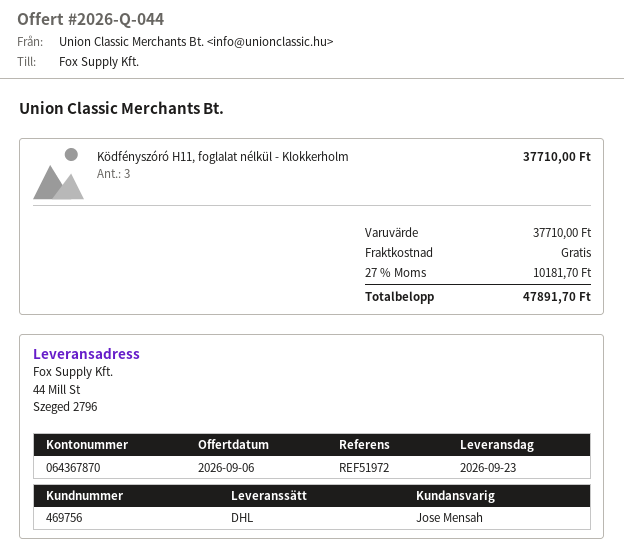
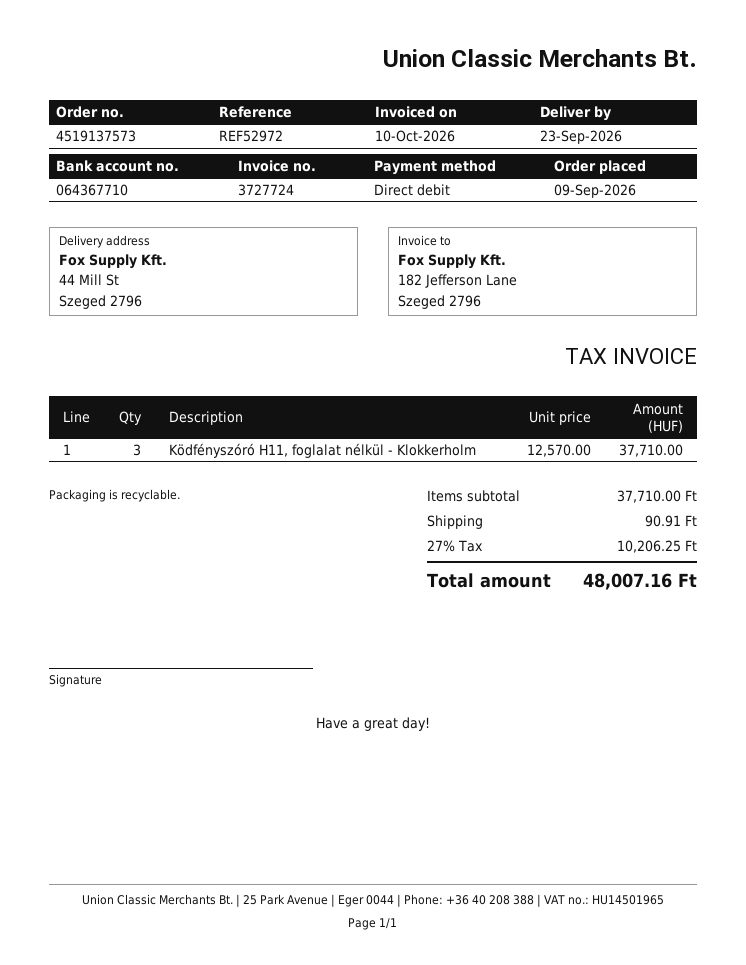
reference: REF51972 -> REF52972
bank account: 064367870 -> 064367710
shipping: 0.00 -> 90.91
tax: 27% = 10181.70 -> 27% = 10206.25
total: 47891.70 -> 48007.16

